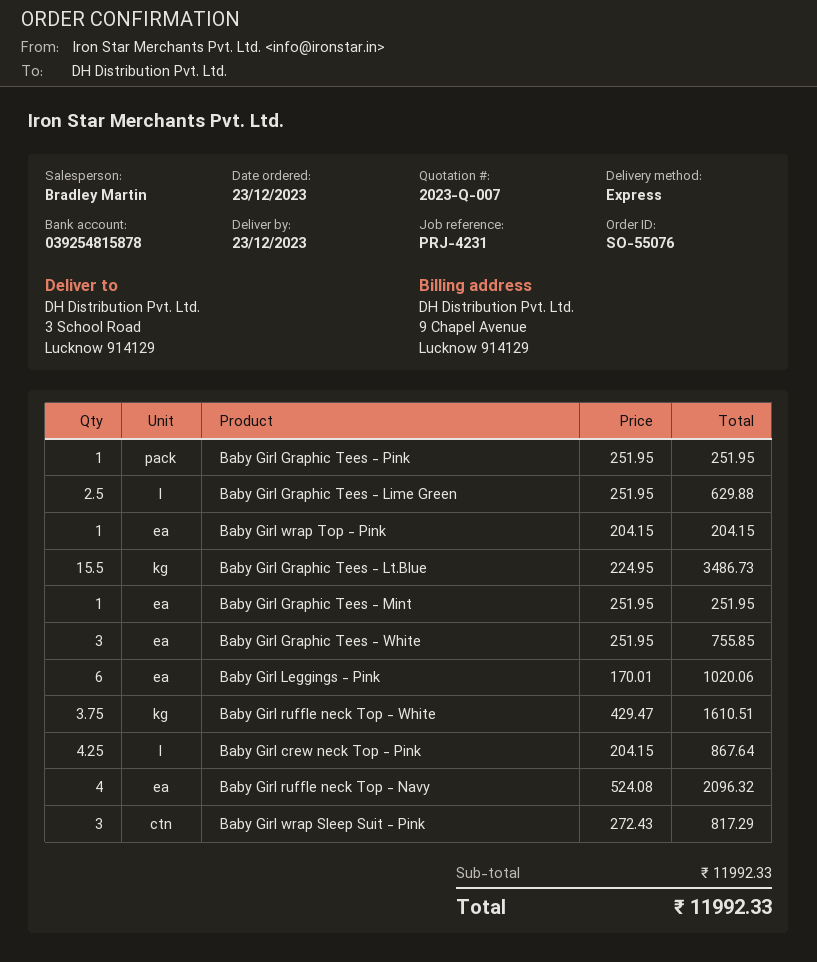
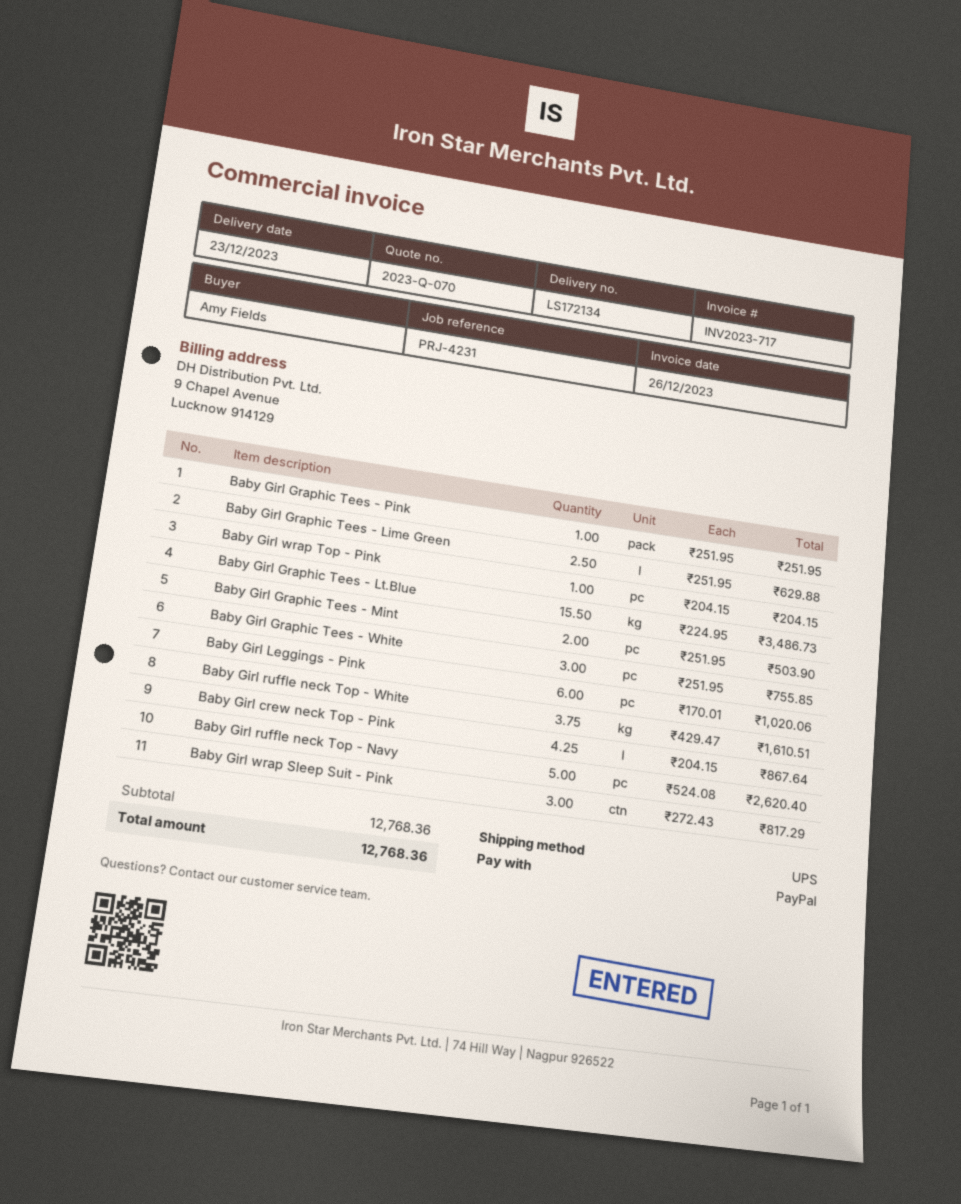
quote number: 2023-Q-007 -> 2023-Q-070
shipping method: express -> UPS
Baby Girl Graphic Tees - Mint: 1 x 251.95 = 251.95 -> 2 x 251.95 = 503.90
Baby Girl ruffle neck Top - Navy: 4 x 524.08 = 2096.32 -> 5 x 524.08 = 2620.40
subtotal: 11992.33 -> 12768.36
total: 11992.33 -> 12768.36

